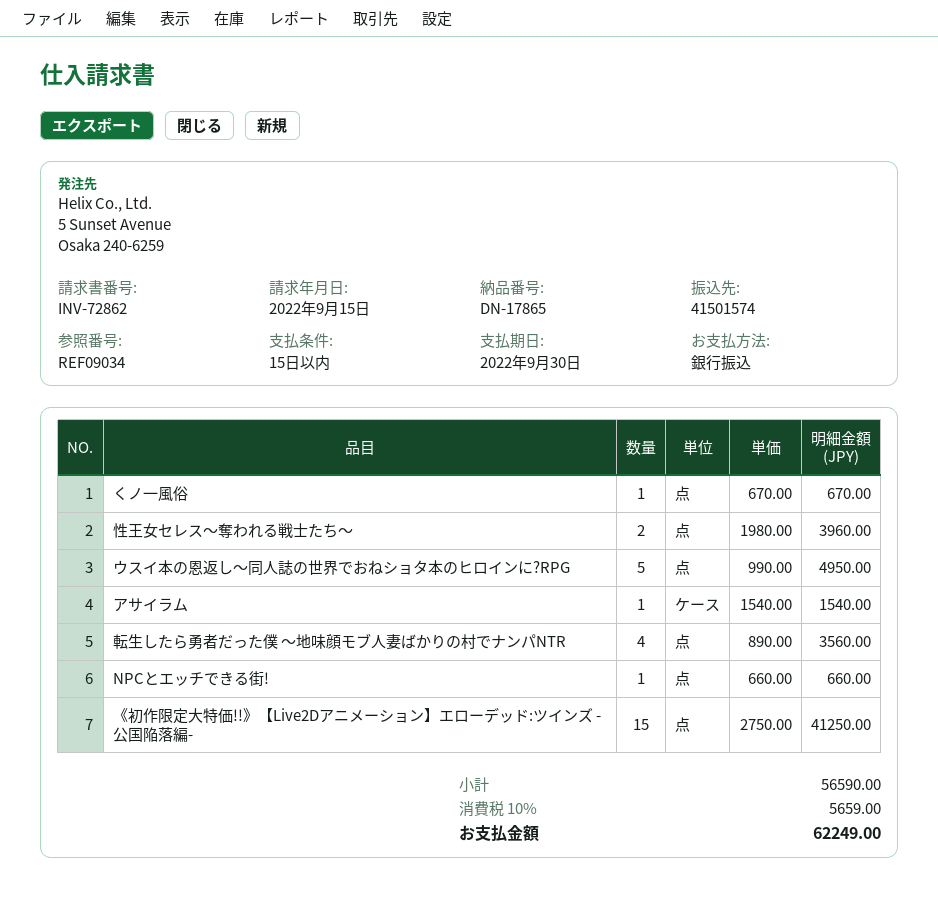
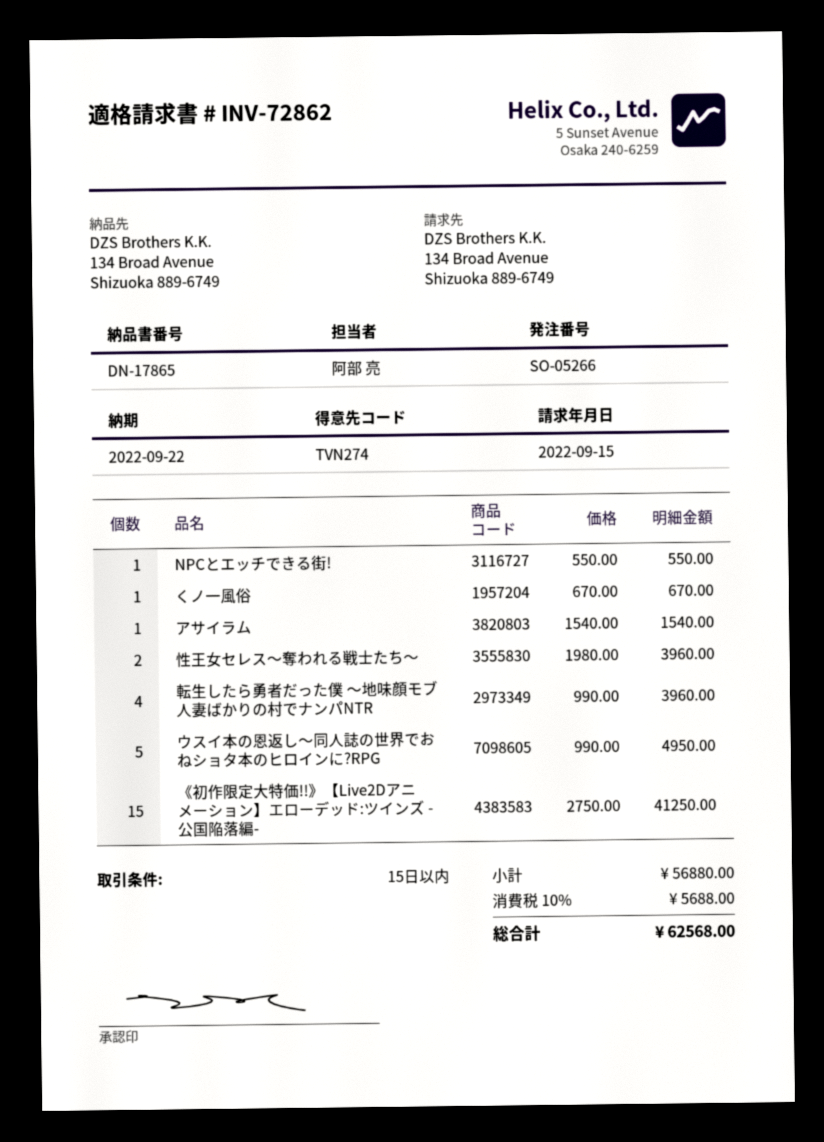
転生したら勇者だった僕 〜地味顔モブ人妻ばかりの村でナンパNTR: 4 x 890.00 = 3560.00 -> 4 x 990.00 = 3960.00
NPCとエッチできる街!: 1 x 660.00 = 660.00 -> 1 x 550.00 = 550.00
subtotal: 56590.00 -> 56880.00
tax: 10% = 5659.00 -> 10% = 5688.00
total: 62249.00 -> 62568.00

